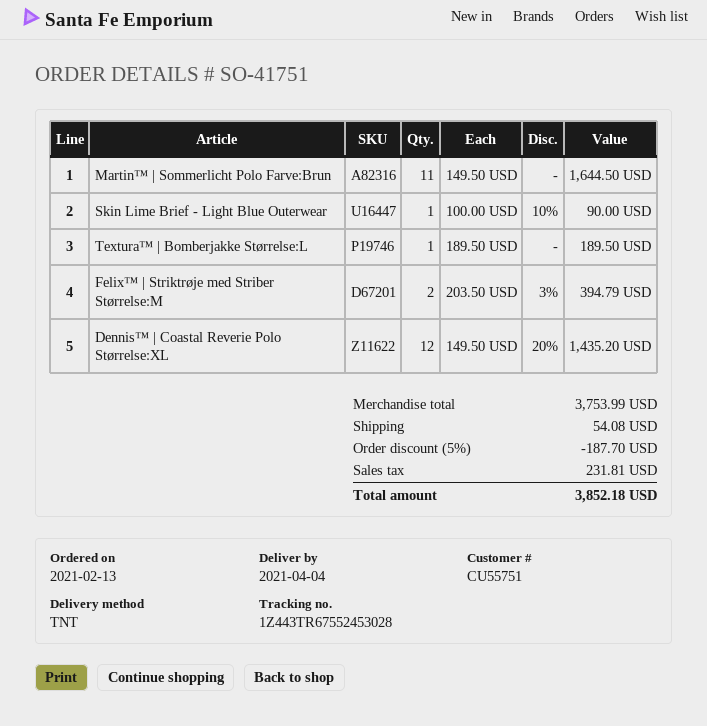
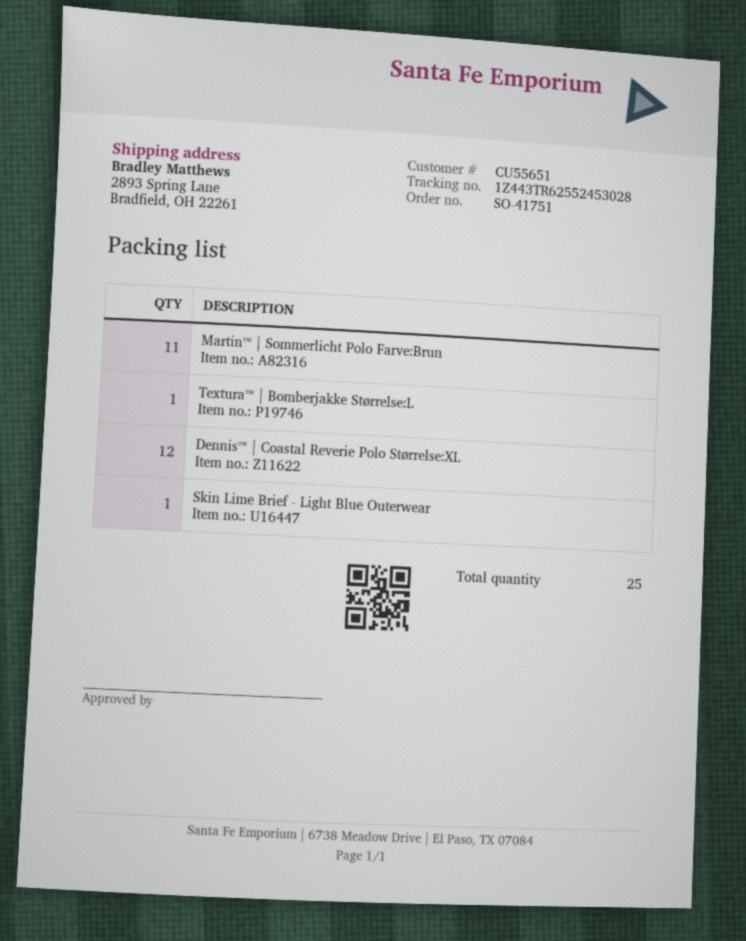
customer number: CU55751 -> CU55651
tracking number: 1Z443TR67552453028 -> 1Z443TR62552453028
Felix™ | Striktrøje med Striber Størrelse:M: 2 -> none

